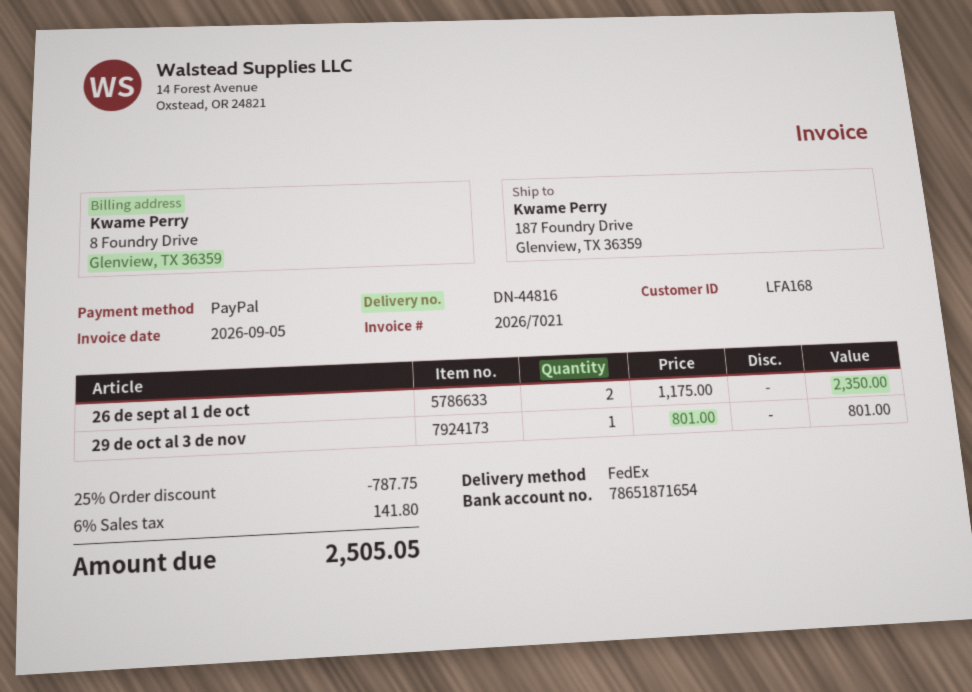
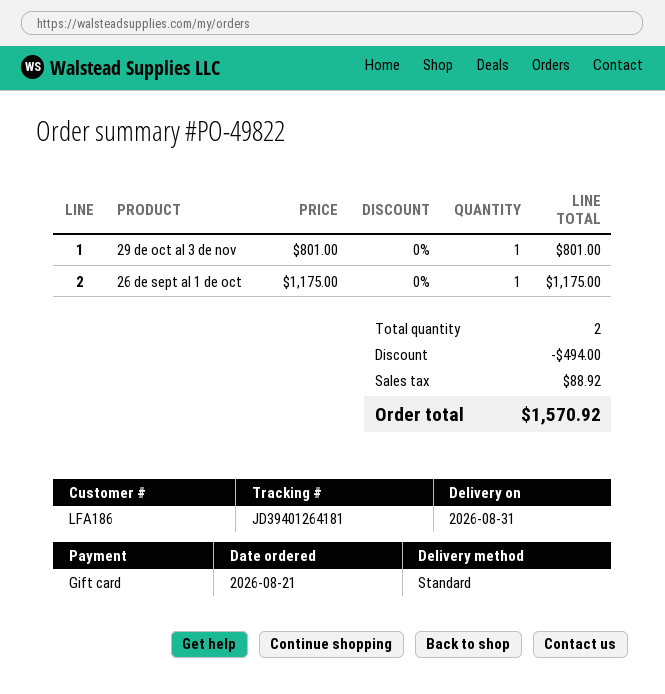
customer number: LFA168 -> LFA186
payment method: PayPal -> gift card
shipping method: FedEx -> standard
26 de sept al 1 de oct: 2 x 1175.00 = 2350.00 -> 1 x 1175.00 = 1175.00
discount: 787.75 -> 494.00
tax: 141.80 -> 88.92
total: 2505.05 -> 1570.92

